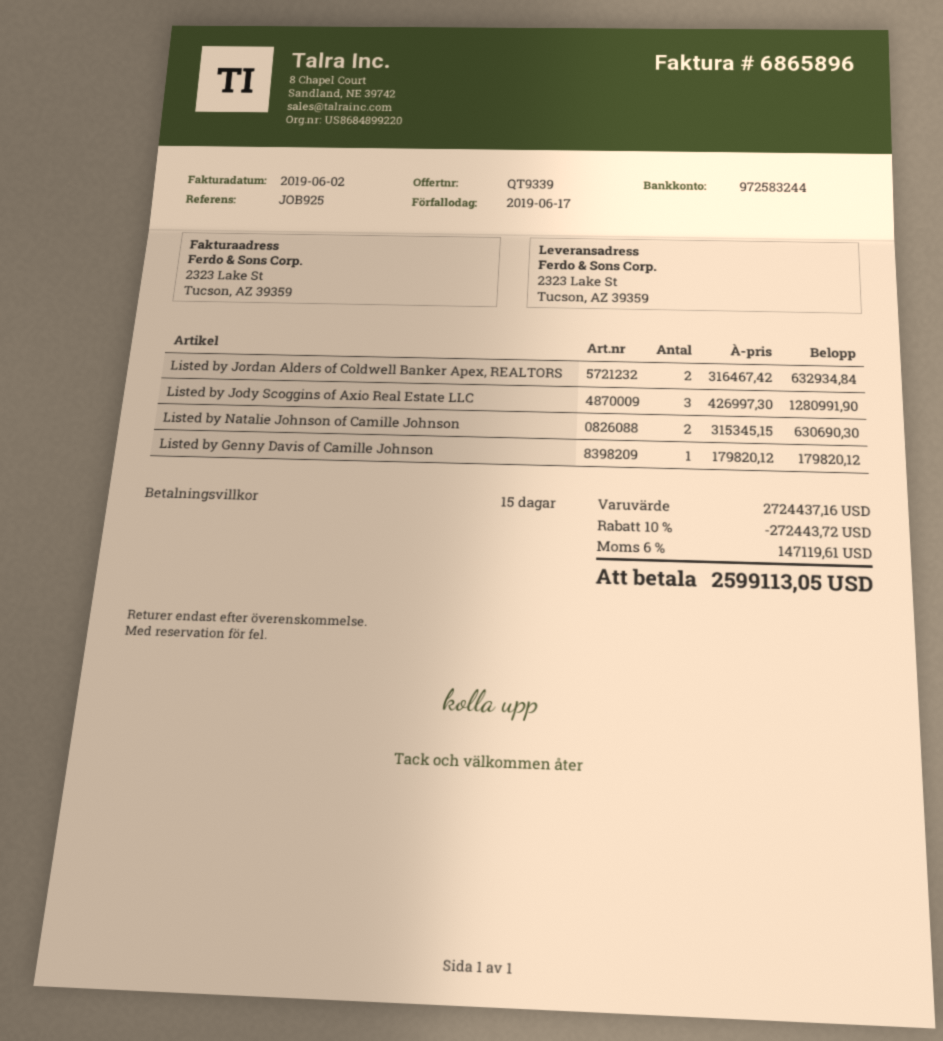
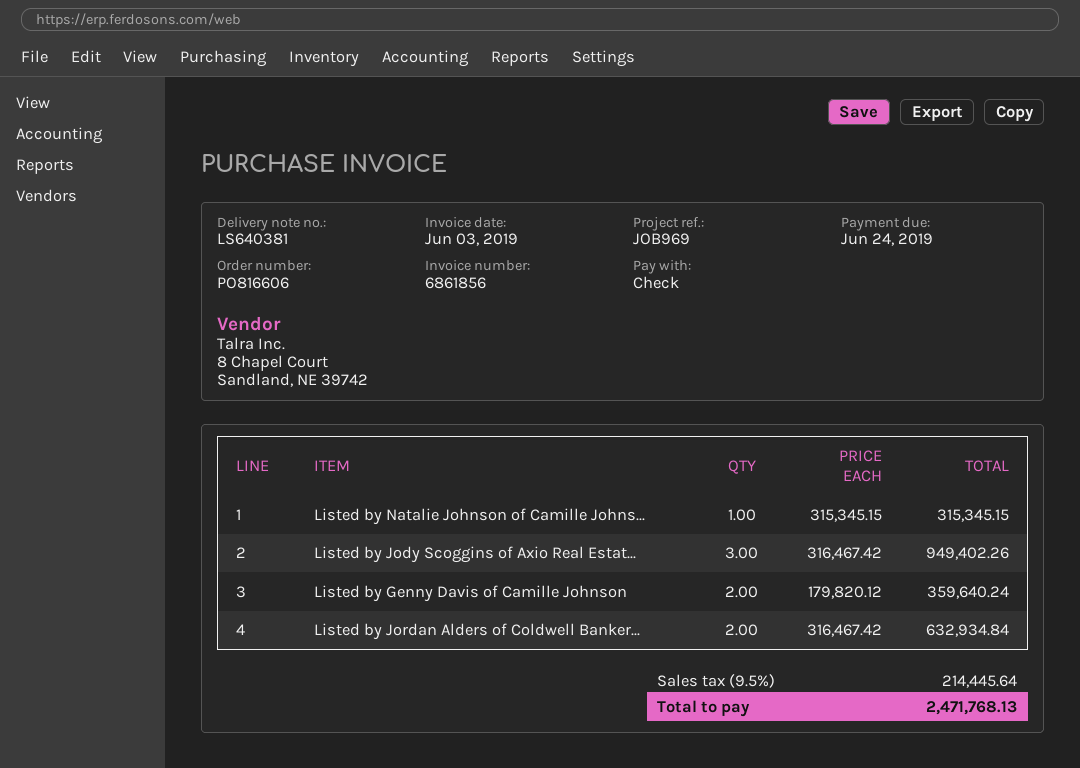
invoice number: 6865896 -> 6861856
invoice date: 2019-06-02 -> 2019-06-03
due date: 2019-06-17 -> 2019-06-24
reference: JOB925 -> JOB969
Listed by Jody Scoggins of Axio Real Estate LLC: 3 x 426997.30 = 1280991.90 -> 3 x 316467.42 = 949402.26
Listed by Natalie Johnson of Camille Johnson: 2 x 315345.15 = 630690.30 -> 1 x 315345.15 = 315345.15
Listed by Genny Davis of Camille Johnson: 1 x 179820.12 = 179820.12 -> 2 x 179820.12 = 359640.24
discount: 10% = 272443.72 -> none
tax: 6% = 147119.61 -> 9.5% = 214445.64
total: 2599113.05 -> 2471768.13

